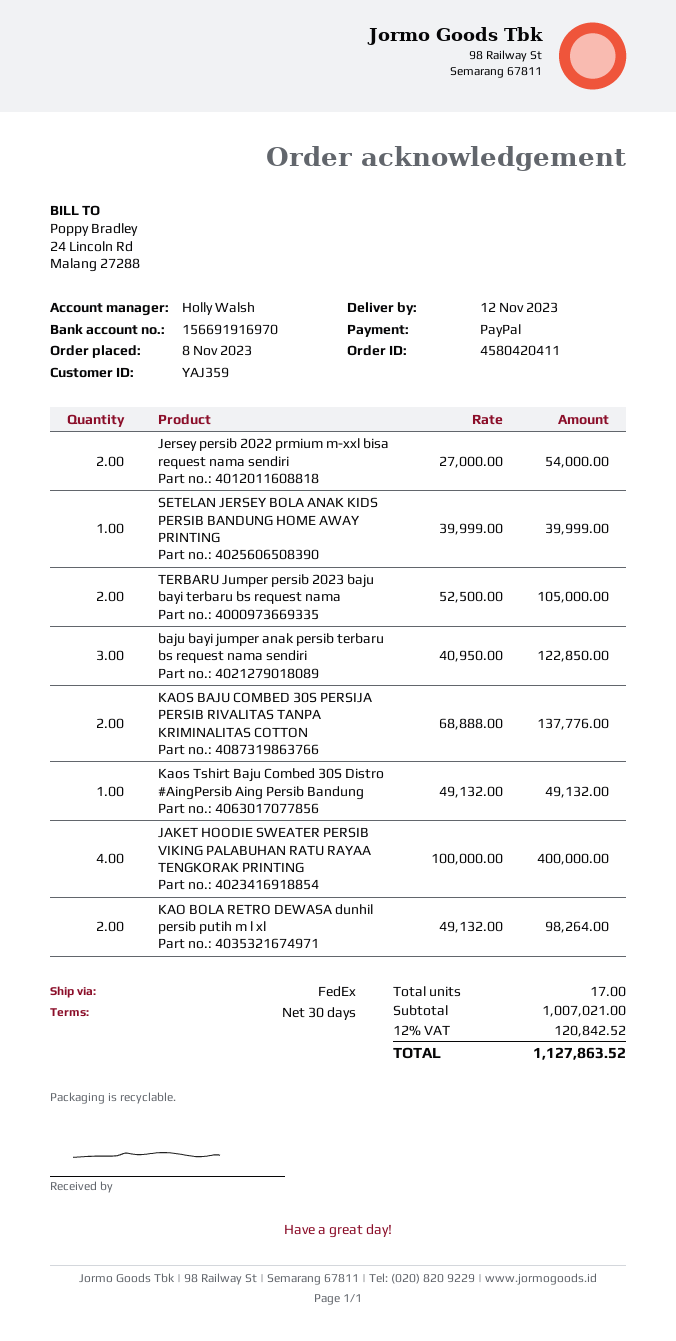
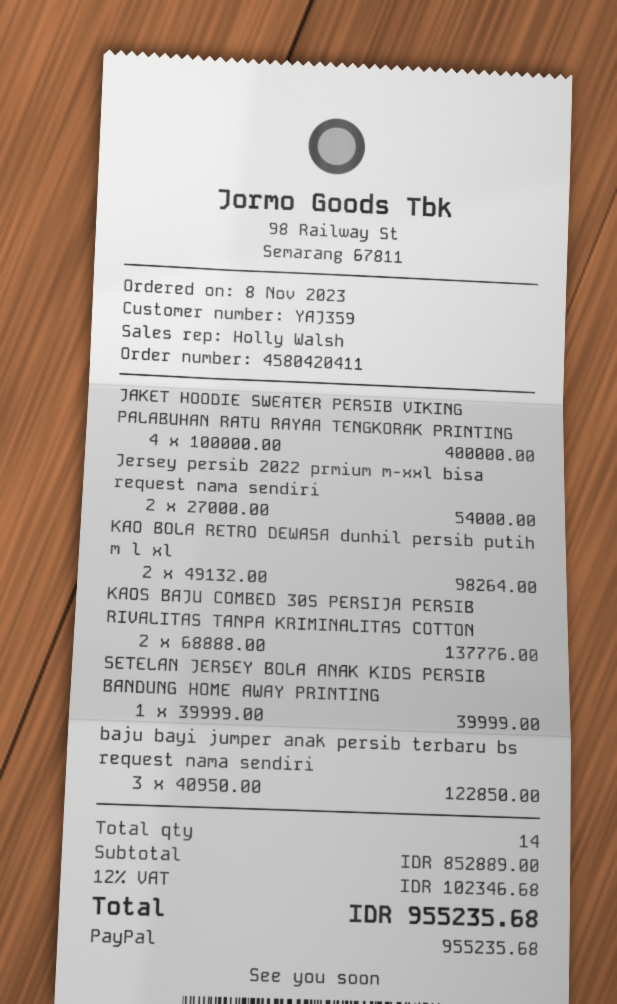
TERBARU Jumper persib 2023 baju bayi terbaru bs request nama: 2 x 52500.00 = 105000.00 -> none
Kaos Tshirt Baju Combed 30S Distro #AingPersib Aing Persib Bandung: 1 x 49132.00 = 49132.00 -> none
total quantity: 17 -> 14
subtotal: 1007021.00 -> 852889.00
tax: 12% = 120842.52 -> 12% = 102346.68
total: 1127863.52 -> 955235.68

